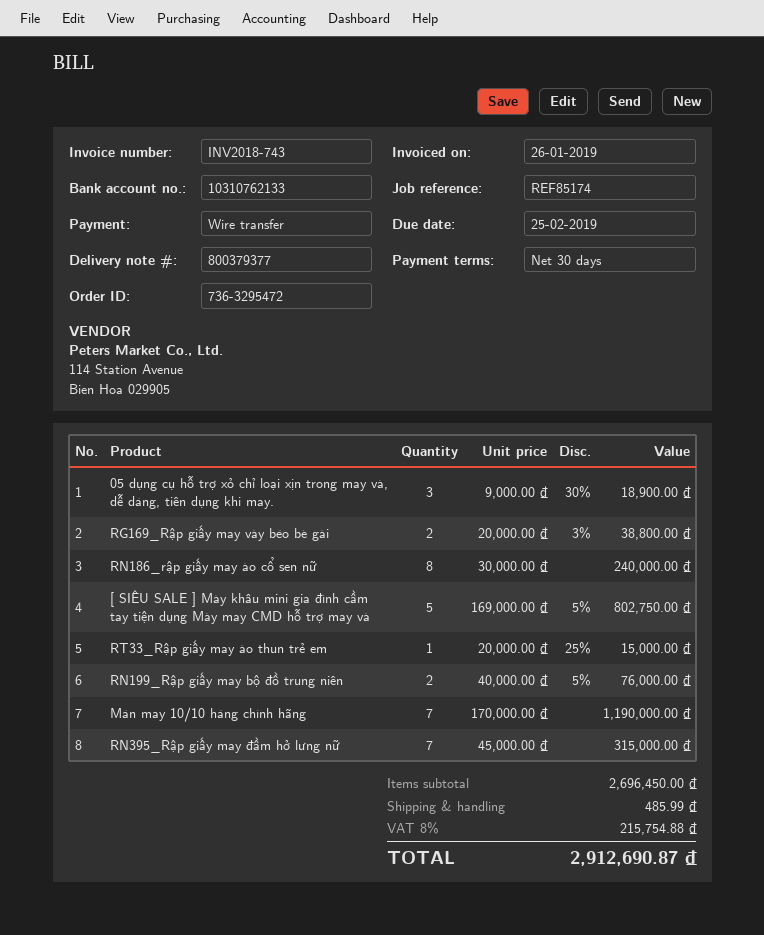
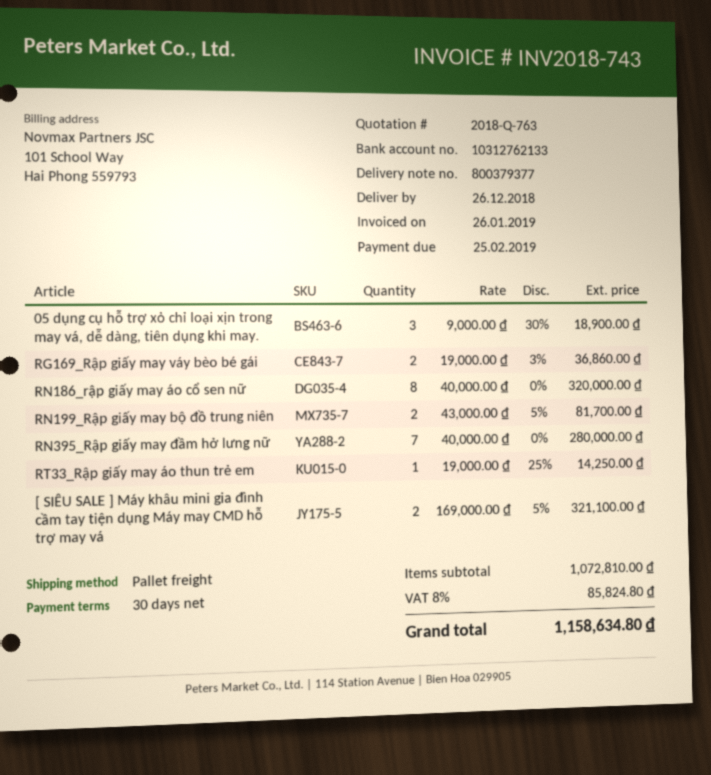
bank account: 10310762133 -> 10312762133
RG169_Rập giấy may váy bèo bé gái: 2 x 20000.00 - 3% = 38800.00 -> 2 x 19000.00 - 3% = 36860.00
RN186_rập giấy may áo cổ sen nữ: 8 x 30000.00 = 240000.00 -> 8 x 40000.00 = 320000.00
[ SIÊU SALE ] Máy khâu mini gia đình cầm tay tiện dụng Máy may CMD hỗ trợ may vá: 5 x 169000.00 - 5% = 802750.00 -> 2 x 169000.00 - 5% = 321100.00
RT33_Rập giấy may áo thun trẻ em: 1 x 20000.00 - 25% = 15000.00 -> 1 x 19000.00 - 25% = 14250.00
RN199_Rập giấy may bộ đồ trung niên: 2 x 40000.00 - 5% = 76000.00 -> 2 x 43000.00 - 5% = 81700.00
Màn may 10/10 hàng chính hãng: 7 x 170000.00 = 1190000.00 -> none
RN395_Rập giấy may đầm hở lưng nữ: 7 x 45000.00 = 315000.00 -> 7 x 40000.00 = 280000.00
subtotal: 2696450.00 -> 1072810.00
shipping: 485.99 -> none
tax: 8% = 215754.88 -> 8% = 85824.80
total: 2912690.87 -> 1158634.80

